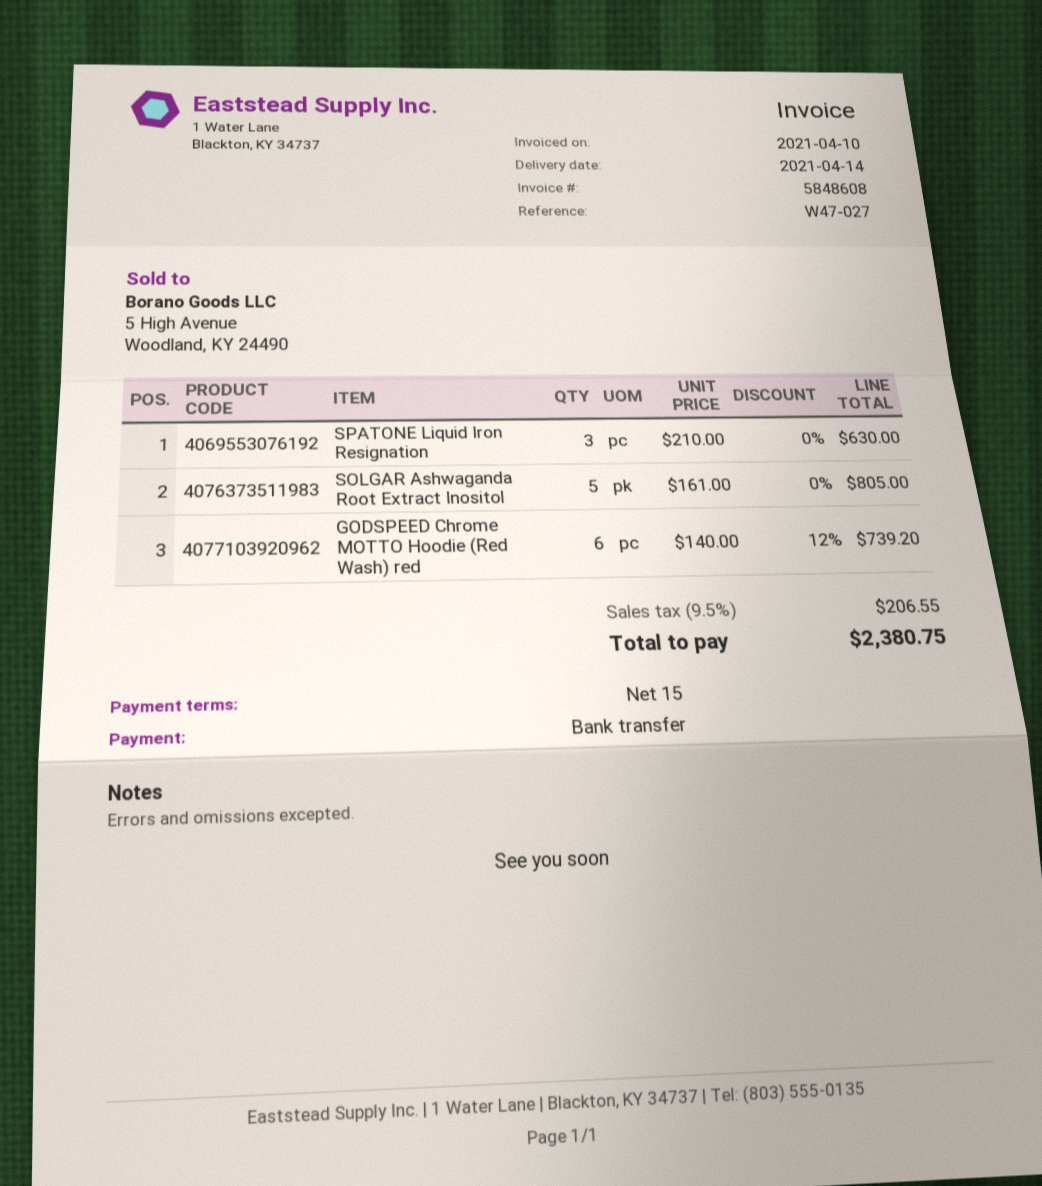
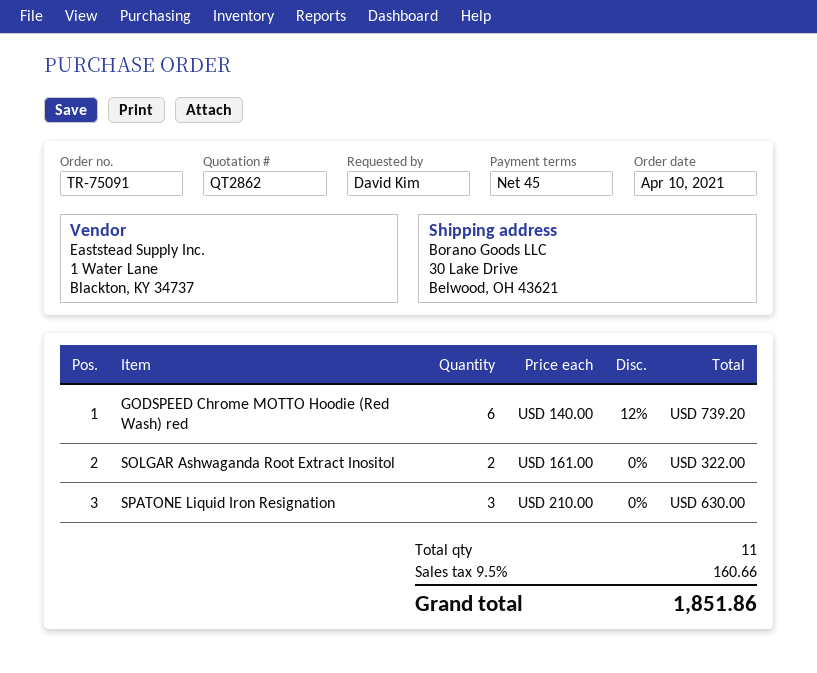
payment terms: 15 days -> 45 days
SOLGAR Ashwaganda Root Extract Inositol: 5 x 161.00 = 805.00 -> 2 x 161.00 = 322.00
tax: 9.5% = 206.55 -> 9.5% = 160.66
total: 2380.75 -> 1851.86

